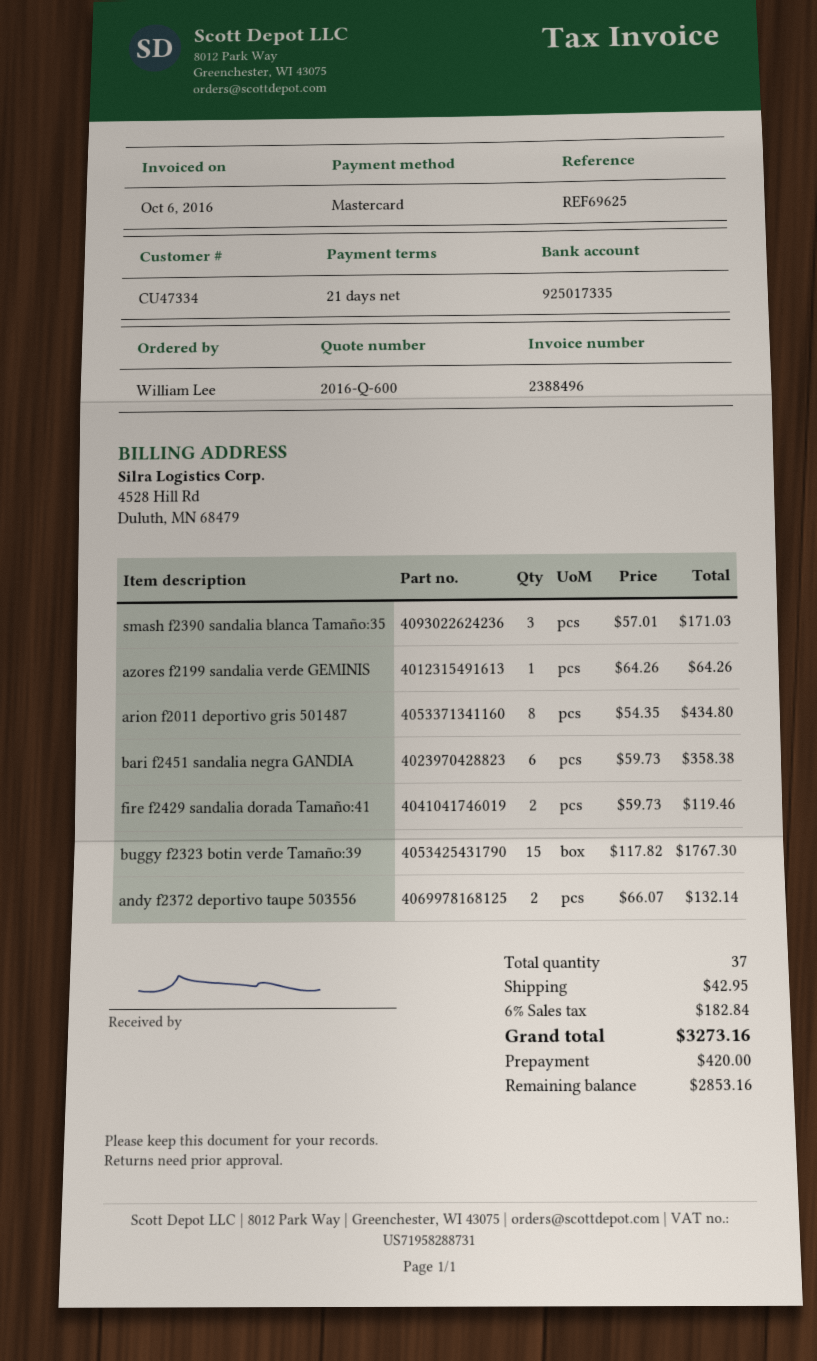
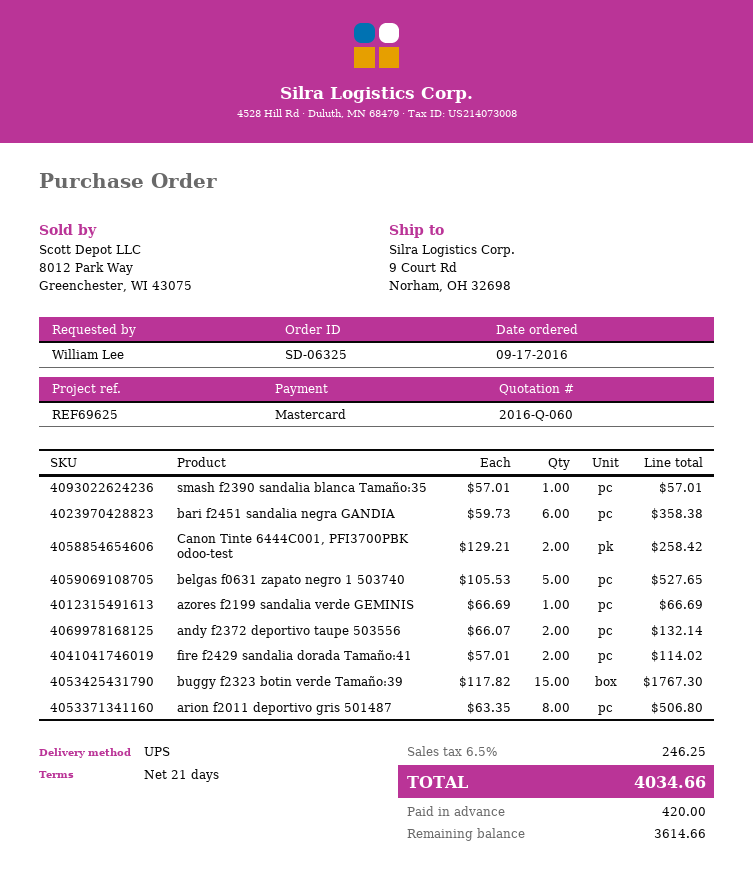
quote number: 2016-Q-600 -> 2016-Q-060
smash f2390 sandalia blanca Tamaño:35: 3 x 57.01 = 171.03 -> 1 x 57.01 = 57.01
azores f2199 sandalia verde GEMINIS: 1 x 64.26 = 64.26 -> 1 x 66.69 = 66.69
arion f2011 deportivo gris 501487: 8 x 54.35 = 434.80 -> 8 x 63.35 = 506.80
fire f2429 sandalia dorada Tamaño:41: 2 x 59.73 = 119.46 -> 2 x 57.01 = 114.02
Canon Tinte 6444C001, PFI3700PBK odoo-test: none -> 2 x 129.21 = 258.42
belgas f0631 zapato negro 1 503740: none -> 5 x 105.53 = 527.65
shipping: 42.95 -> none
tax: 6% = 182.84 -> 6.5% = 246.25
total: 3273.16 -> 4034.66
balance: 2853.16 -> 3614.66

